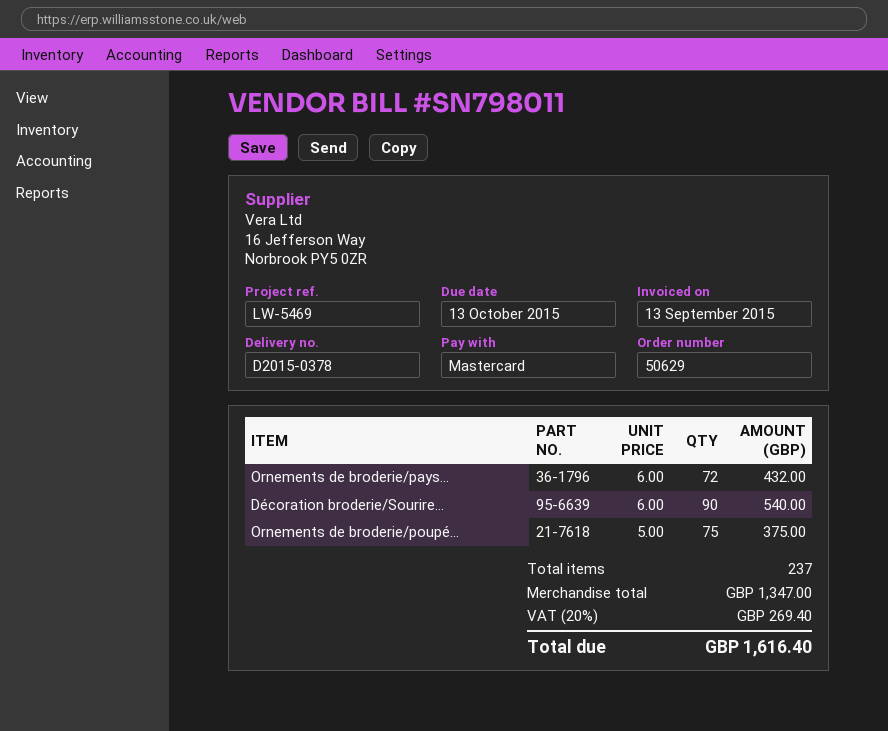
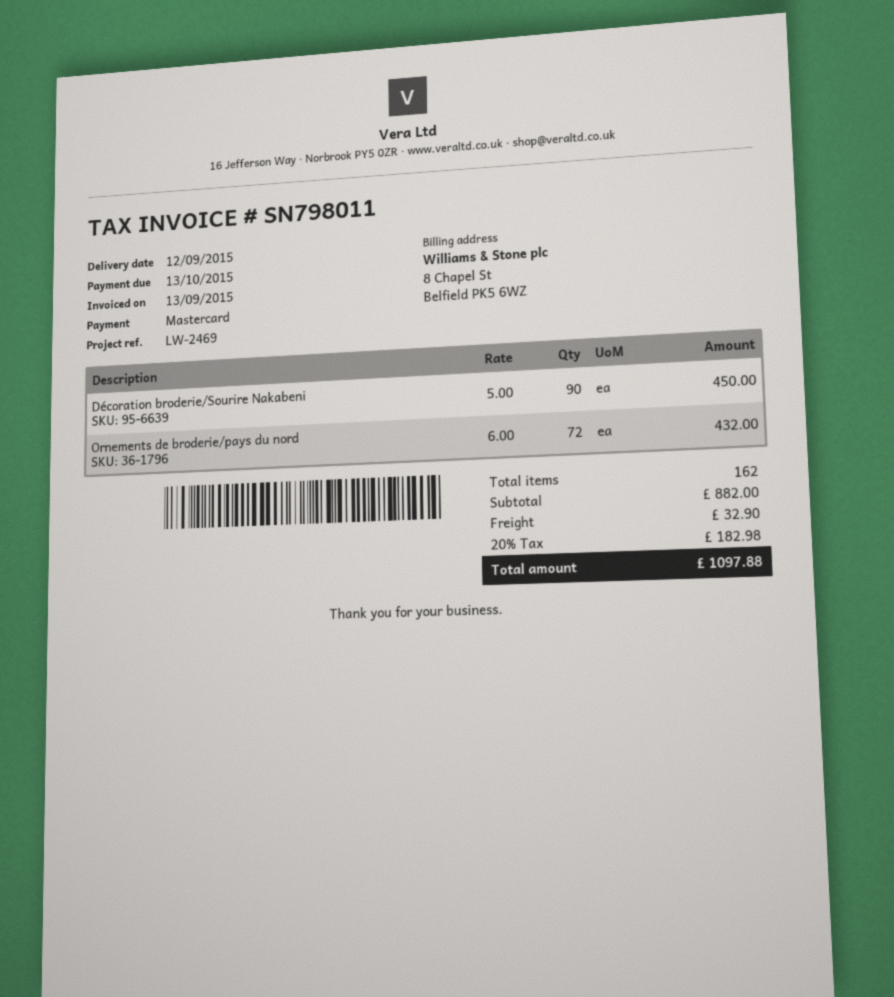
reference: LW-5469 -> LW-2469
Décoration broderie/Sourire...: 90 x 6.00 = 540.00 -> 90 x 5.00 = 450.00
Ornements de broderie/poupé...: 75 x 5.00 = 375.00 -> none
total quantity: 237 -> 162
subtotal: 1347.00 -> 882.00
shipping: none -> 32.90
tax: 20% = 269.40 -> 20% = 182.98
total: 1616.40 -> 1097.88

